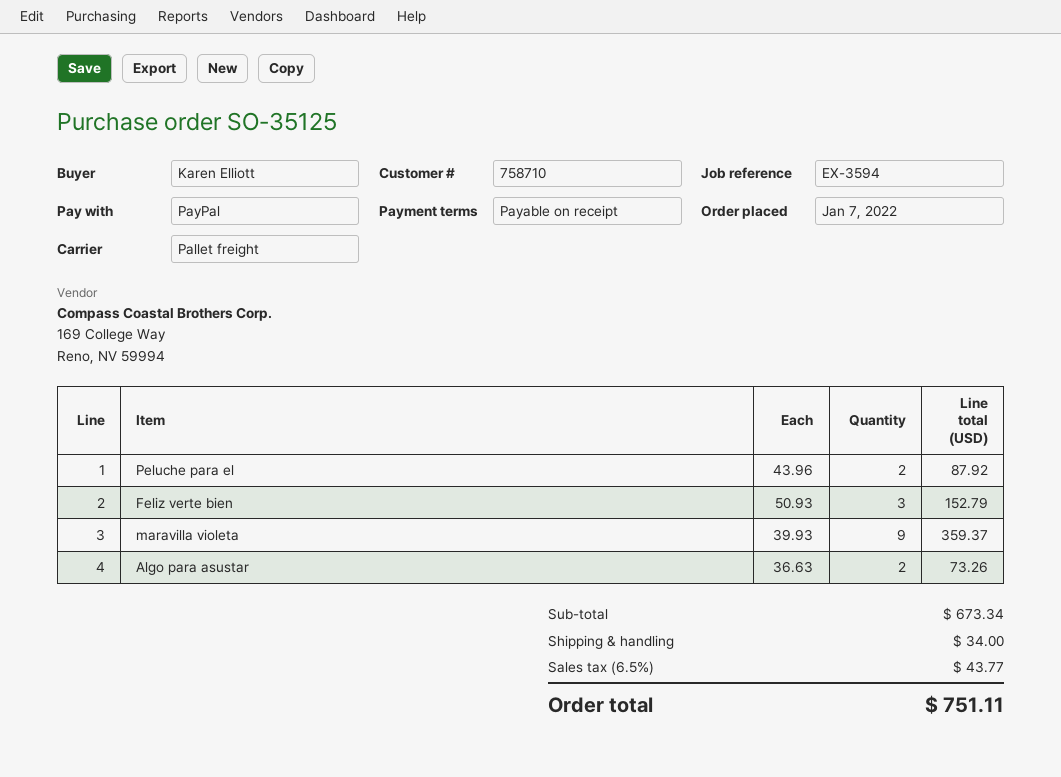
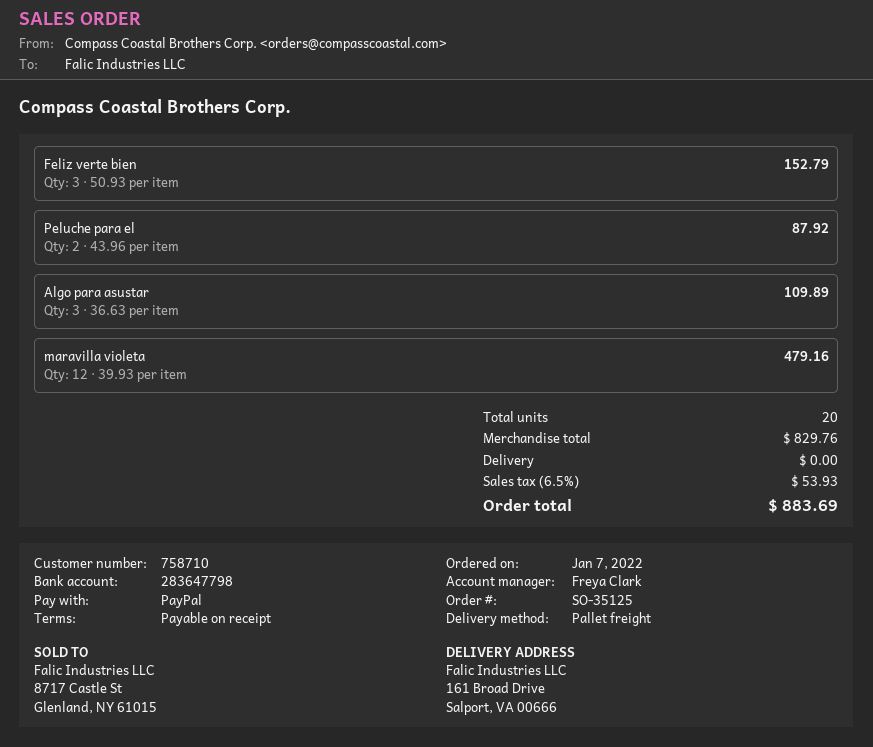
maravilla violeta: 9 x 39.93 = 359.37 -> 12 x 39.93 = 479.16
Algo para asustar: 2 x 36.63 = 73.26 -> 3 x 36.63 = 109.89
subtotal: 673.34 -> 829.76
shipping: 34.00 -> 0.00
tax: 6.5% = 43.77 -> 6.5% = 53.93
total: 751.11 -> 883.69

